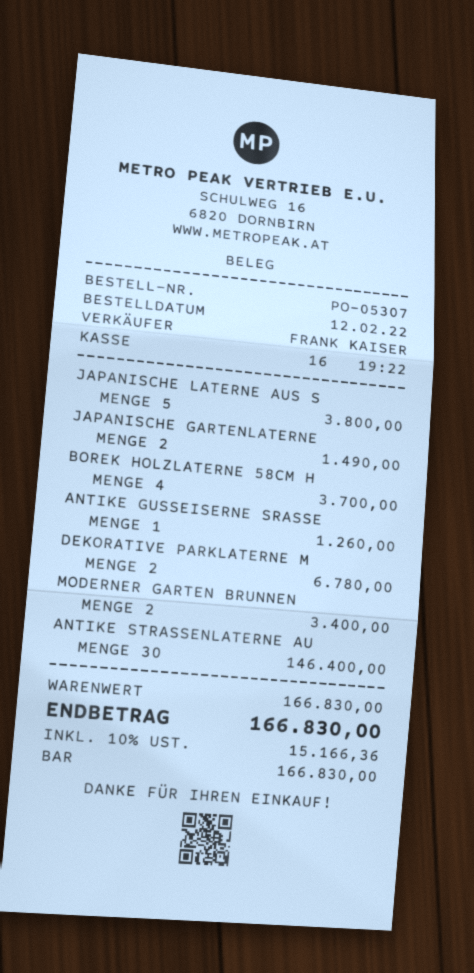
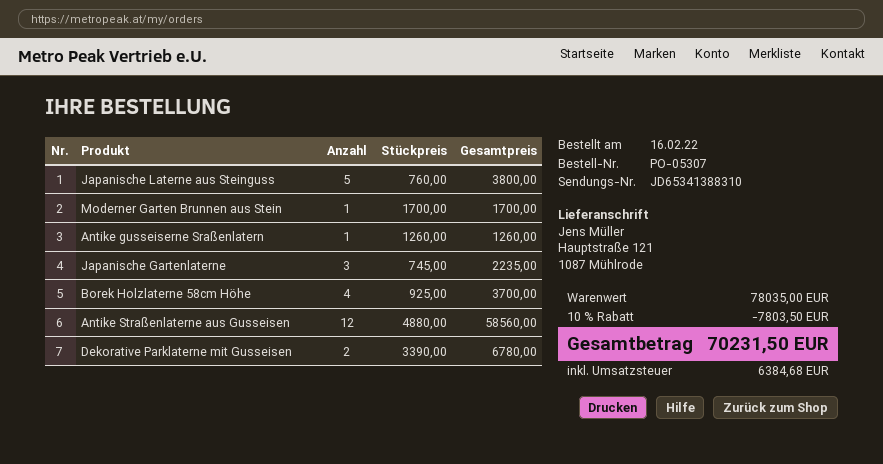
order date: 2022-02-12 -> 2022-02-16
JAPANISCHE GARTENLATERNE: 2 for 1490.00 -> 3 for 2235.00
MODERNER GARTEN BRUNNEN: 2 for 3400.00 -> 1 for 1700.00
ANTIKE STRASSENLATERNE AU: 30 for 146400.00 -> 12 for 58560.00
subtotal: 166830.00 -> 78035.00
discount: none -> 10% = 7803.50
tax: 15166.36 -> 6384.68
total: 166830.00 -> 70231.50

